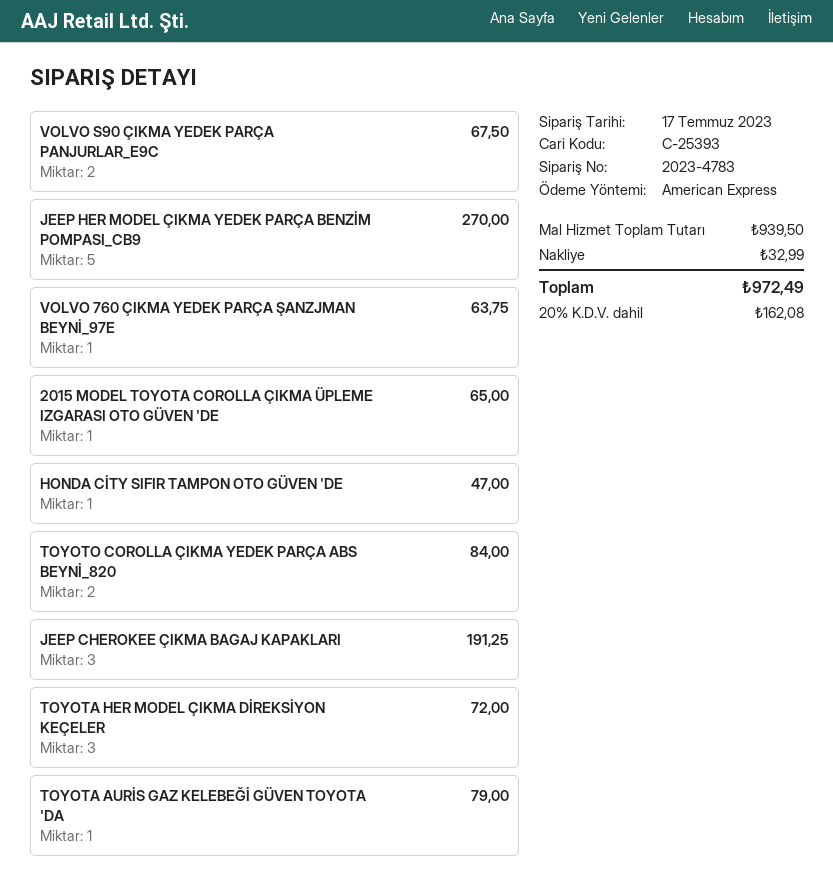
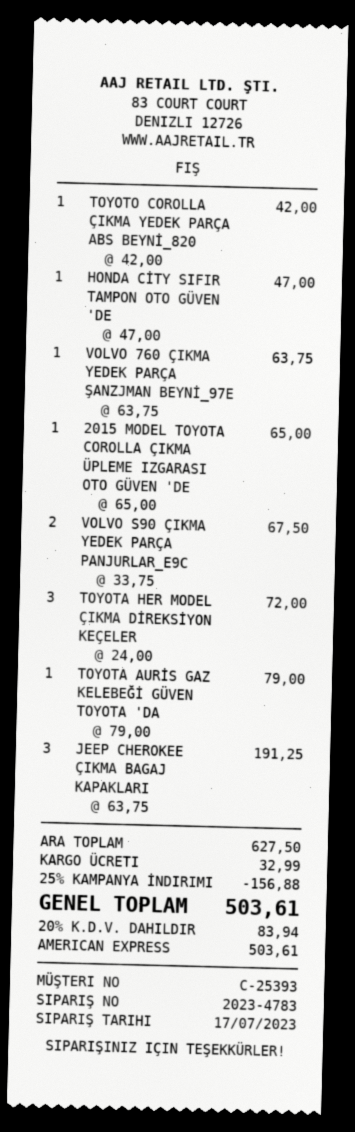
JEEP HER MODEL ÇIKMA YEDEK PARÇA BENZİM POMPASI_CB9: 5 for 270.00 -> none
TOYOTO COROLLA ÇIKMA YEDEK PARÇA ABS BEYNİ_820: 2 for 84.00 -> 1 for 42.00
subtotal: 939.50 -> 627.50
discount: none -> 25% = 156.88
tax: 20% = 162.08 -> 20% = 83.94
total: 972.49 -> 503.61

